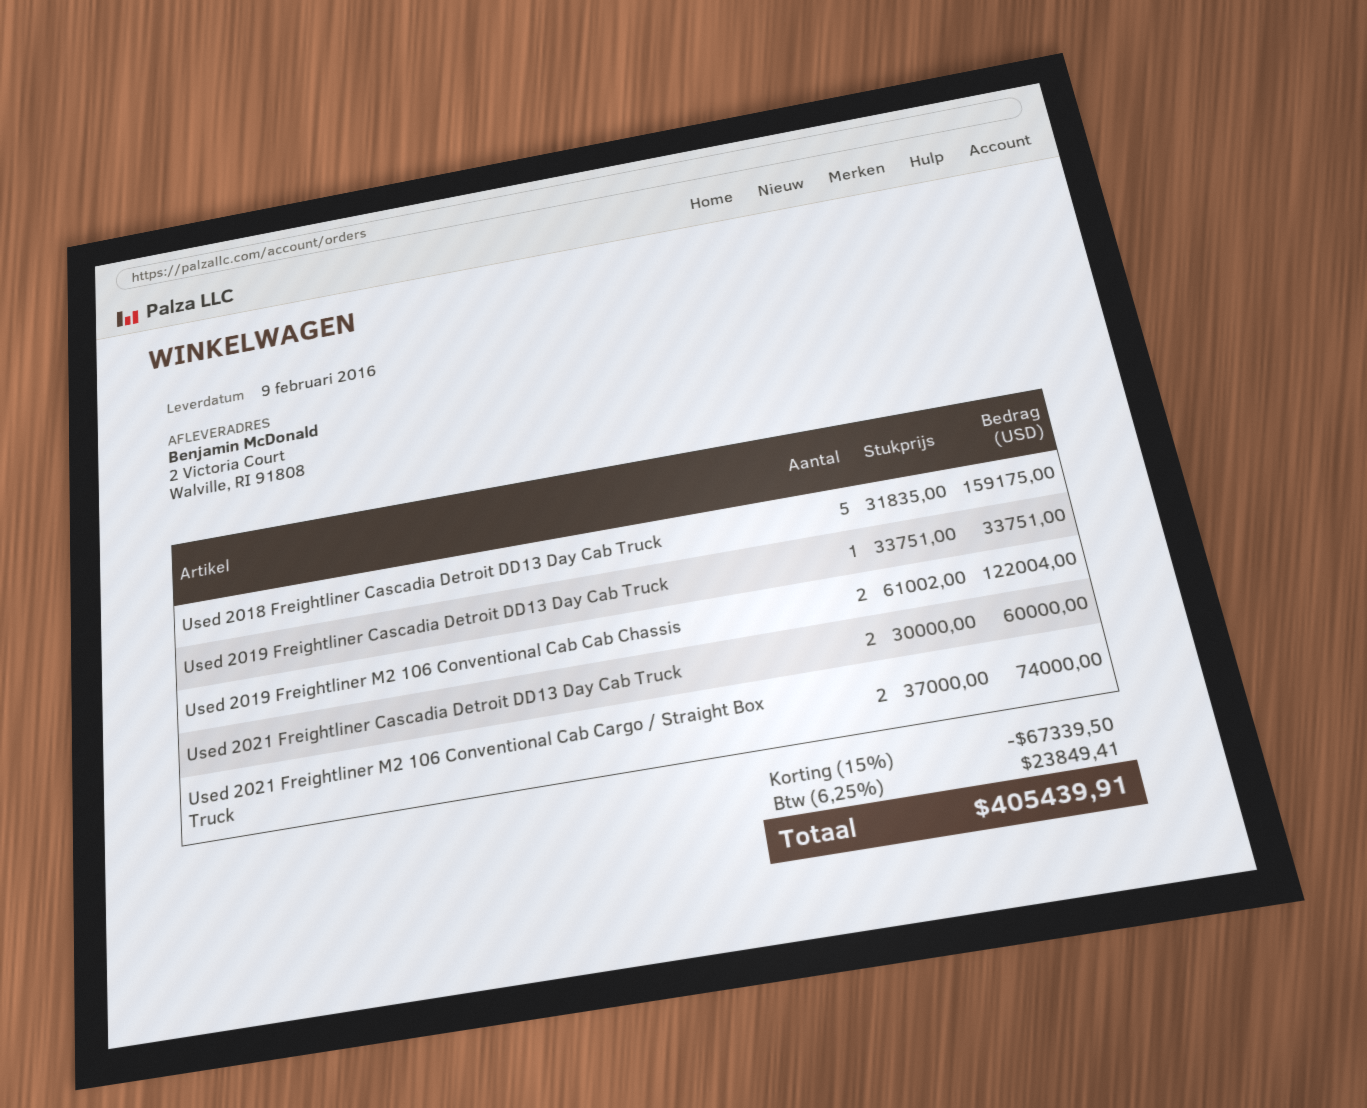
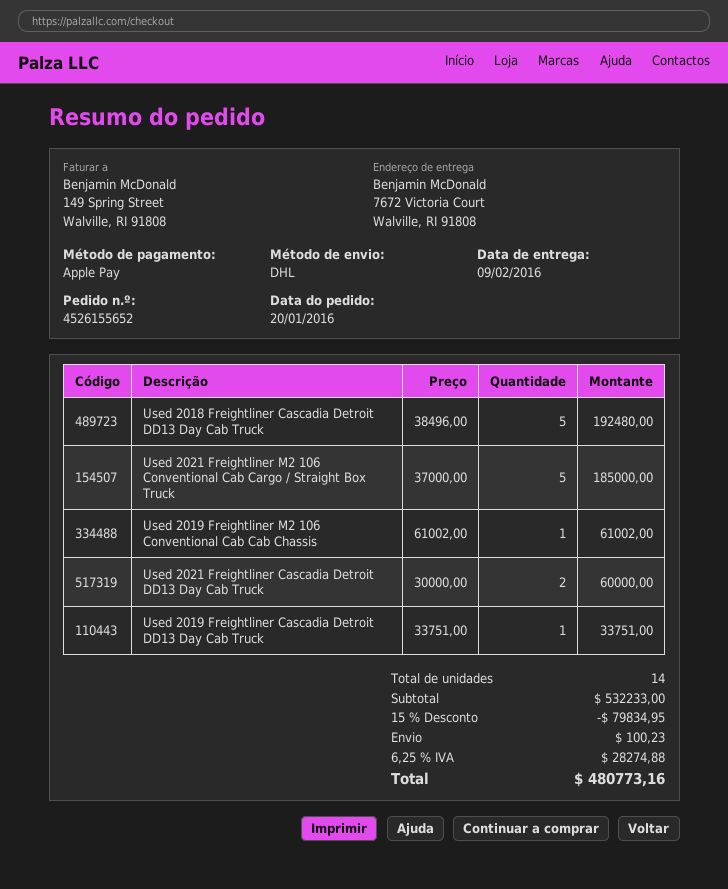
ship to: 2 Victoria Court, Walville, RI 91808 -> 7672 Victoria Court, Walville, RI 91808
Used 2018 Freightliner Cascadia Detroit DD13 Day Cab Truck: 5 x 31835.00 = 159175.00 -> 5 x 38496.00 = 192480.00
Used 2019 Freightliner M2 106 Conventional Cab Cab Chassis: 2 x 61002.00 = 122004.00 -> 1 x 61002.00 = 61002.00
Used 2021 Freightliner M2 106 Conventional Cab Cargo / Straight Box Truck: 2 x 37000.00 = 74000.00 -> 5 x 37000.00 = 185000.00
discount: 15% = 67339.50 -> 15% = 79834.95
shipping: none -> 100.23
tax: 6.25% = 23849.41 -> 6.25% = 28274.88
total: 405439.91 -> 480773.16

